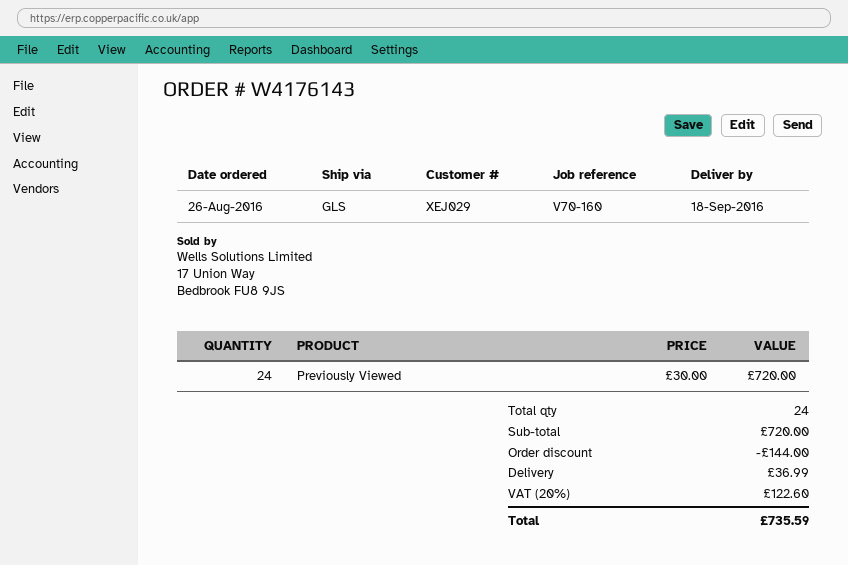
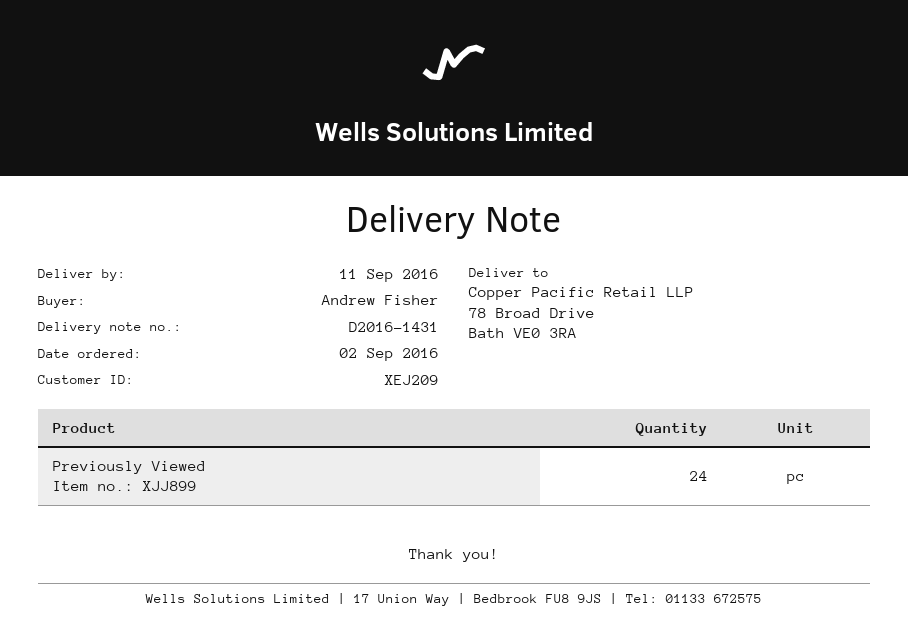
order date: 2016-08-26 -> 2016-09-02
delivery date: 2016-09-18 -> 2016-09-11
customer number: XEJ029 -> XEJ209

